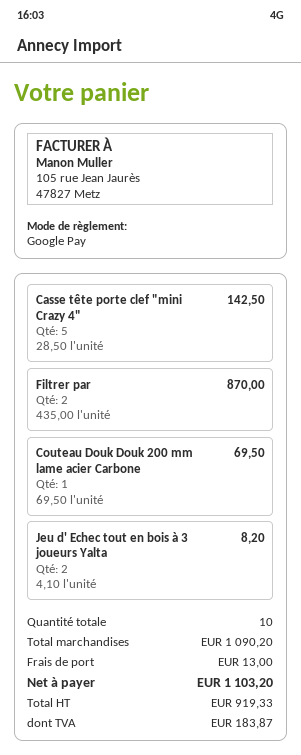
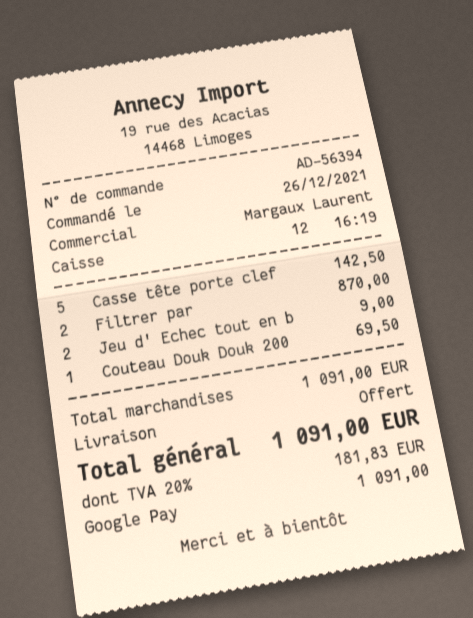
Jeu d' Echec tout en bois à 3 joueurs Yalta: 2 for 8.20 -> 2 for 9.00
subtotal: 1090.20 -> 1091.00
shipping: 13.00 -> 0.00
tax: 183.87 -> 181.83
total: 1103.20 -> 1091.00

